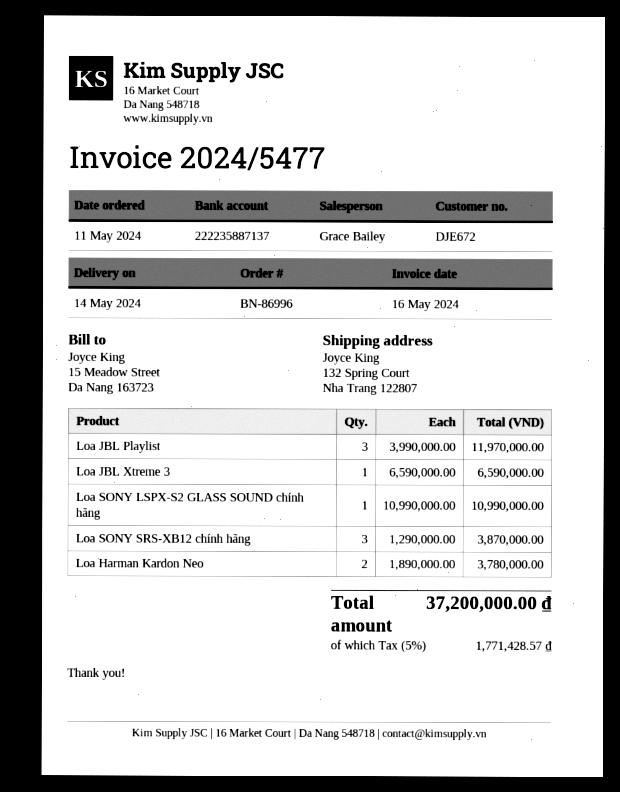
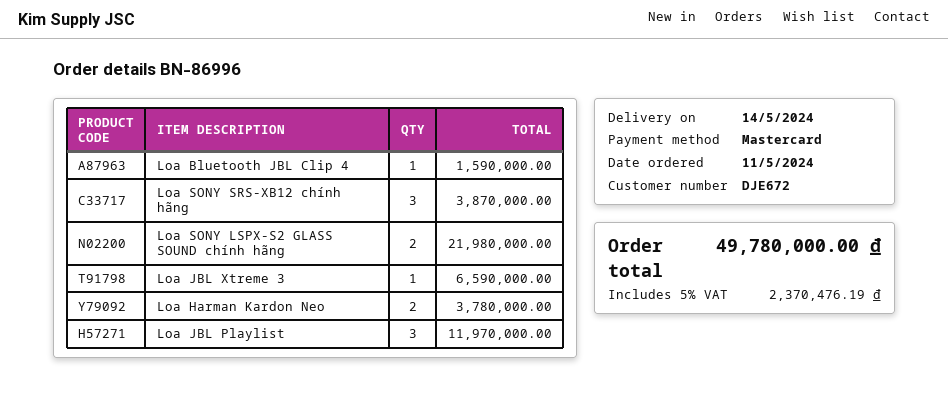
Loa SONY LSPX-S2 GLASS SOUND chính hãng: 1 for 10990000.00 -> 2 for 21980000.00
Loa Bluetooth JBL Clip 4: none -> 1 for 1590000.00
tax: 5% = 1771428.57 -> 5% = 2370476.19
total: 37200000.00 -> 49780000.00

